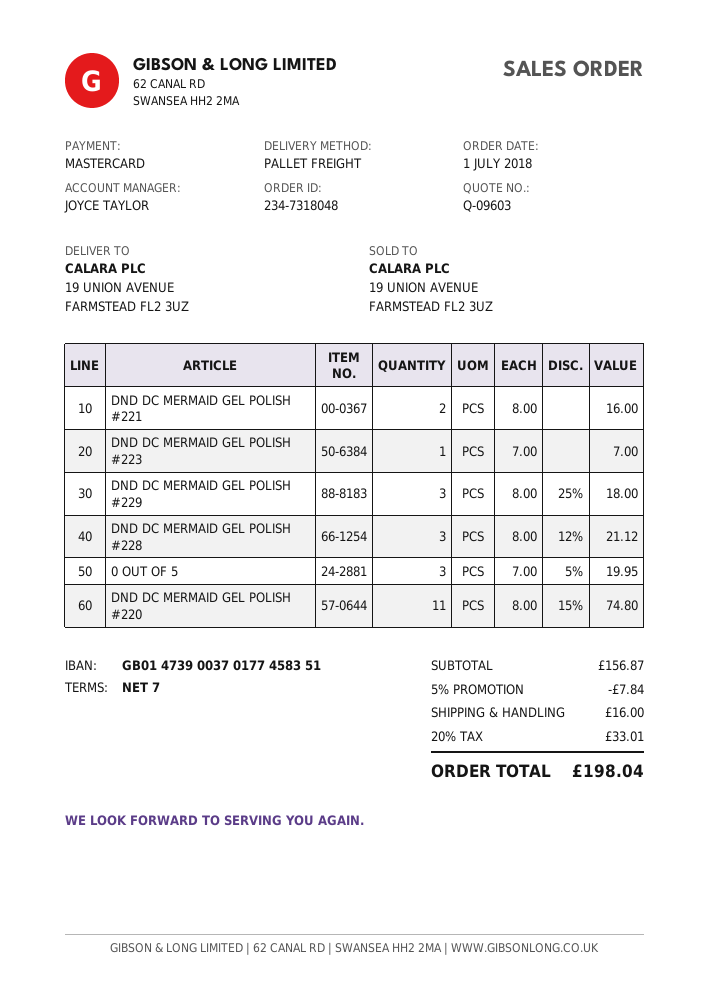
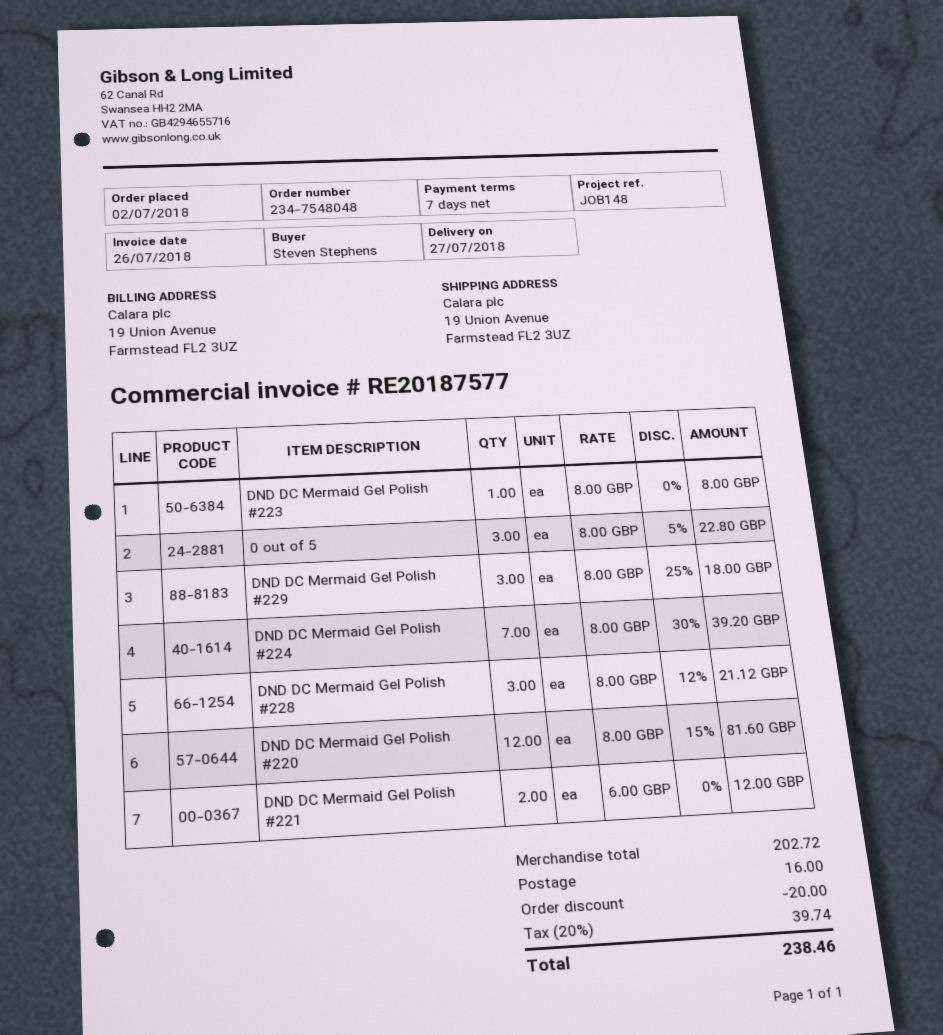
order number: 234-7318048 -> 234-7548048
order date: 2018-07-01 -> 2018-07-02
DND DC MERMAID GEL POLISH #221: 2 x 8.00 = 16.00 -> 2 x 6.00 = 12.00
DND DC MERMAID GEL POLISH #223: 1 x 7.00 = 7.00 -> 1 x 8.00 = 8.00
0 OUT OF 5: 3 x 7.00 - 5% = 19.95 -> 3 x 8.00 - 5% = 22.80
DND DC MERMAID GEL POLISH #220: 11 x 8.00 - 15% = 74.80 -> 12 x 8.00 - 15% = 81.60
DND DC Mermaid Gel Polish #224: none -> 7 x 8.00 - 30% = 39.20
subtotal: 156.87 -> 202.72
discount: 7.84 -> 20.00
tax: 20% = 33.01 -> 20% = 39.74
total: 198.04 -> 238.46

